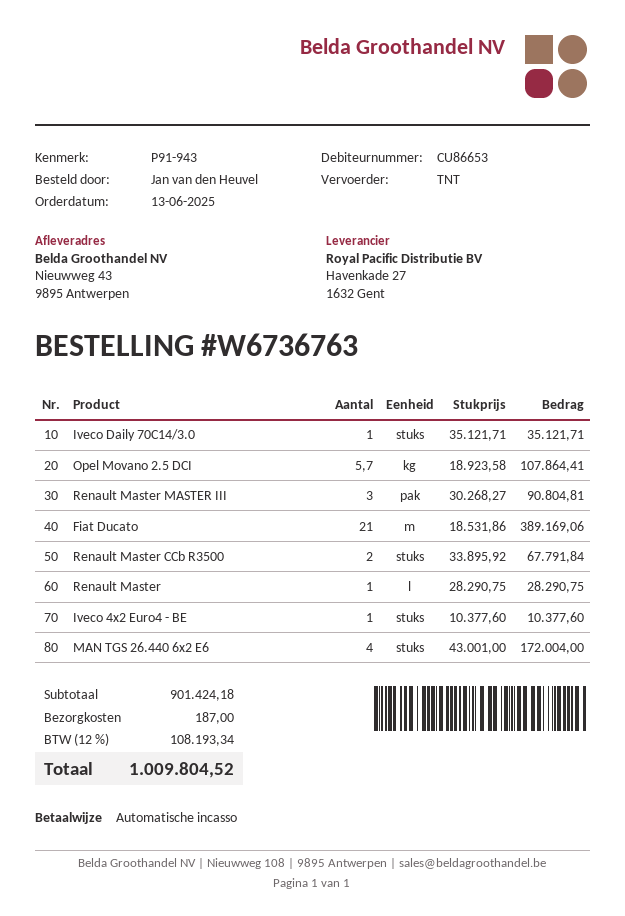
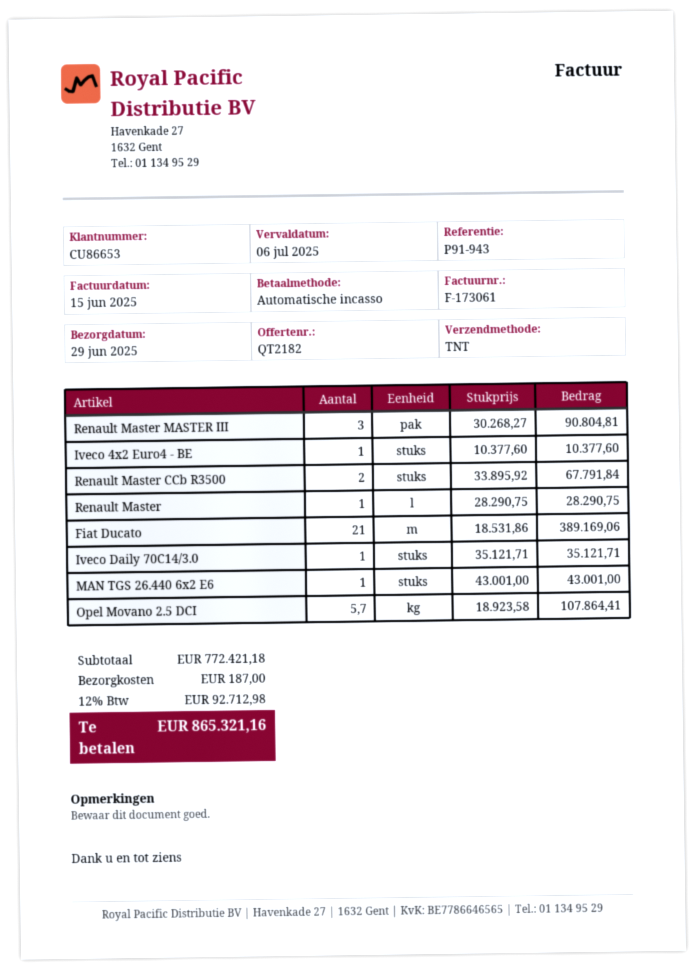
MAN TGS 26.440 6x2 E6: 4 x 43001.00 = 172004.00 -> 1 x 43001.00 = 43001.00
subtotal: 901424.18 -> 772421.18
tax: 12% = 108193.34 -> 12% = 92712.98
total: 1009804.52 -> 865321.16

